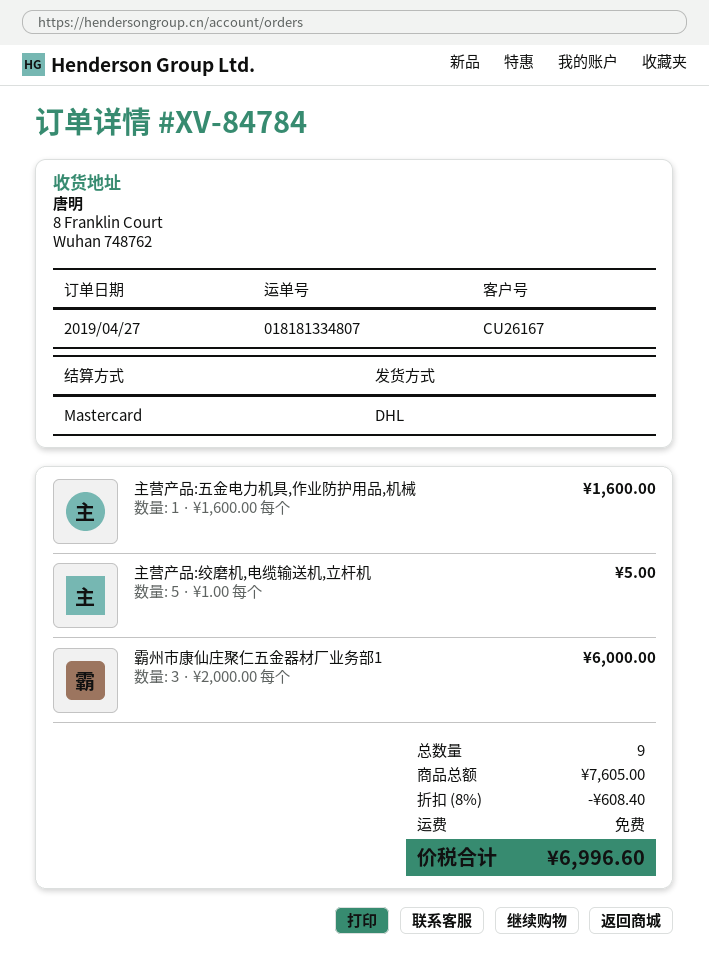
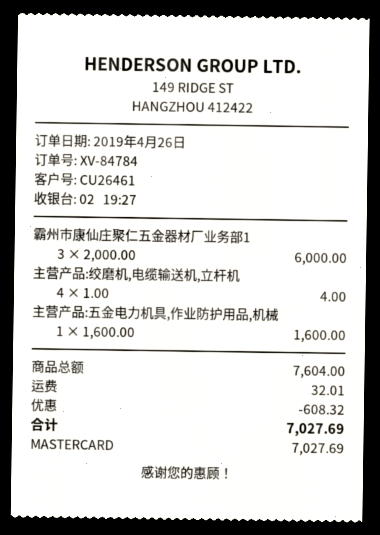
order date: 2019-04-27 -> 2019-04-26
customer number: CU26167 -> CU26461
主营产品:绞磨机,电缆输送机,立杆机: 5 x 1.00 = 5.00 -> 4 x 1.00 = 4.00
subtotal: 7605.00 -> 7604.00
discount: 608.40 -> 608.32
shipping: 0.00 -> 32.01
total: 6996.60 -> 7027.69

